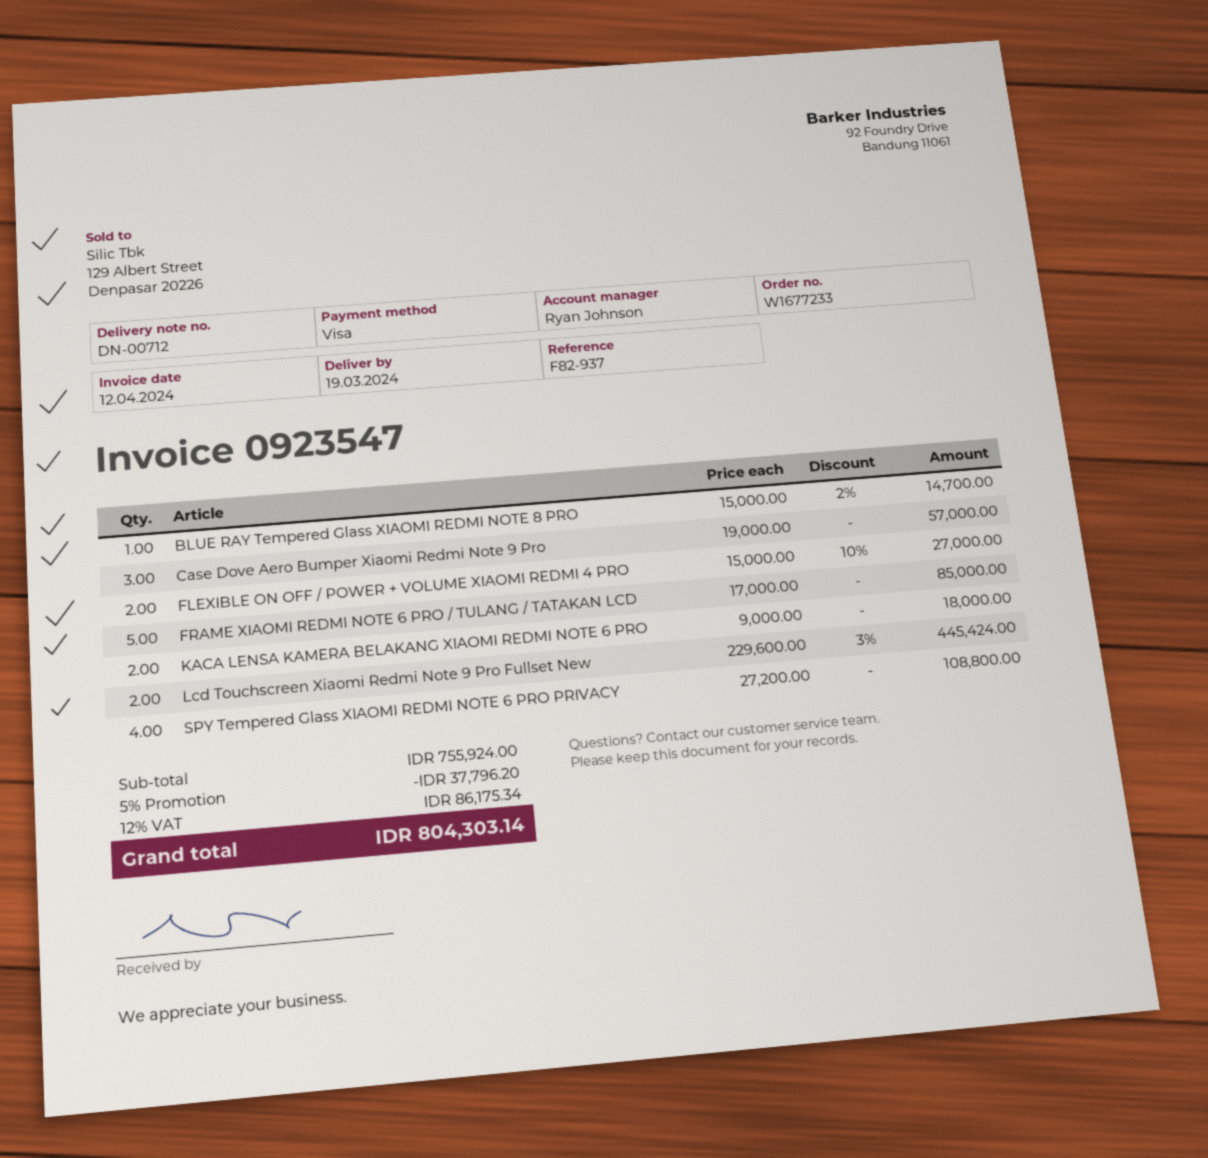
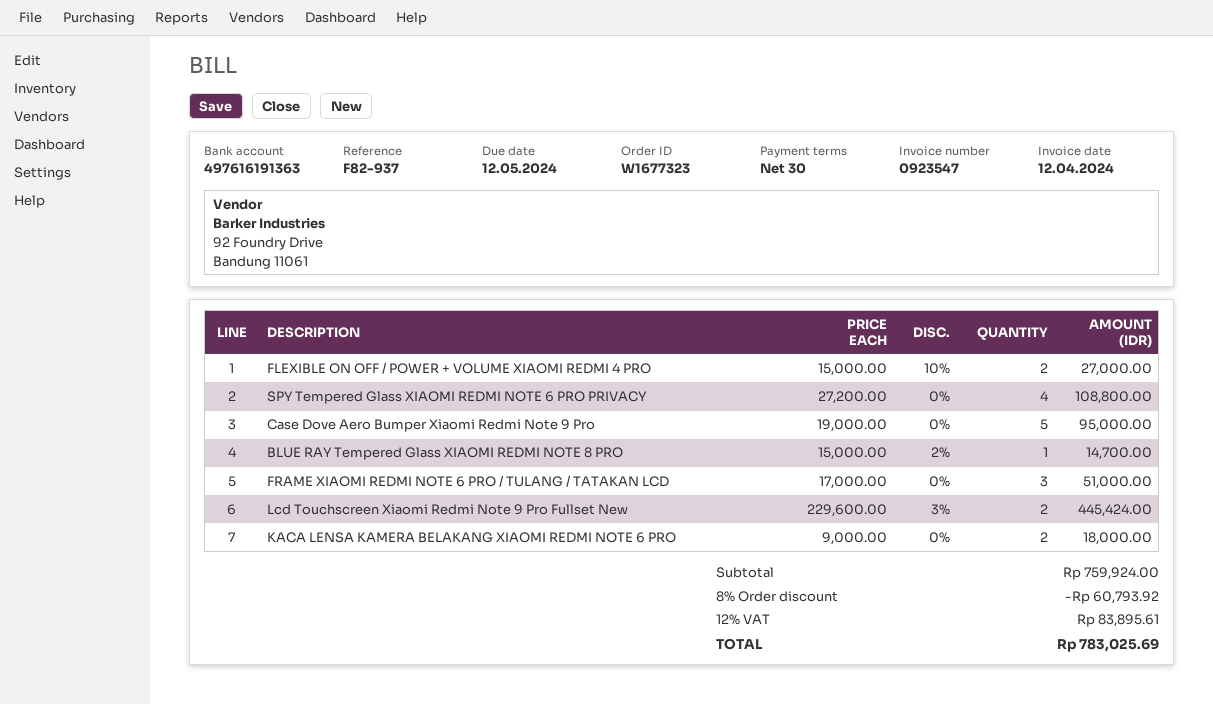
order number: W1677233 -> W1677323
Case Dove Aero Bumper Xiaomi Redmi Note 9 Pro: 3 x 19000.00 = 57000.00 -> 5 x 19000.00 = 95000.00
FRAME XIAOMI REDMI NOTE 6 PRO / TULANG / TATAKAN LCD: 5 x 17000.00 = 85000.00 -> 3 x 17000.00 = 51000.00
subtotal: 755924.00 -> 759924.00
discount: 5% = 37796.20 -> 8% = 60793.92
tax: 12% = 86175.34 -> 12% = 83895.61
total: 804303.14 -> 783025.69

